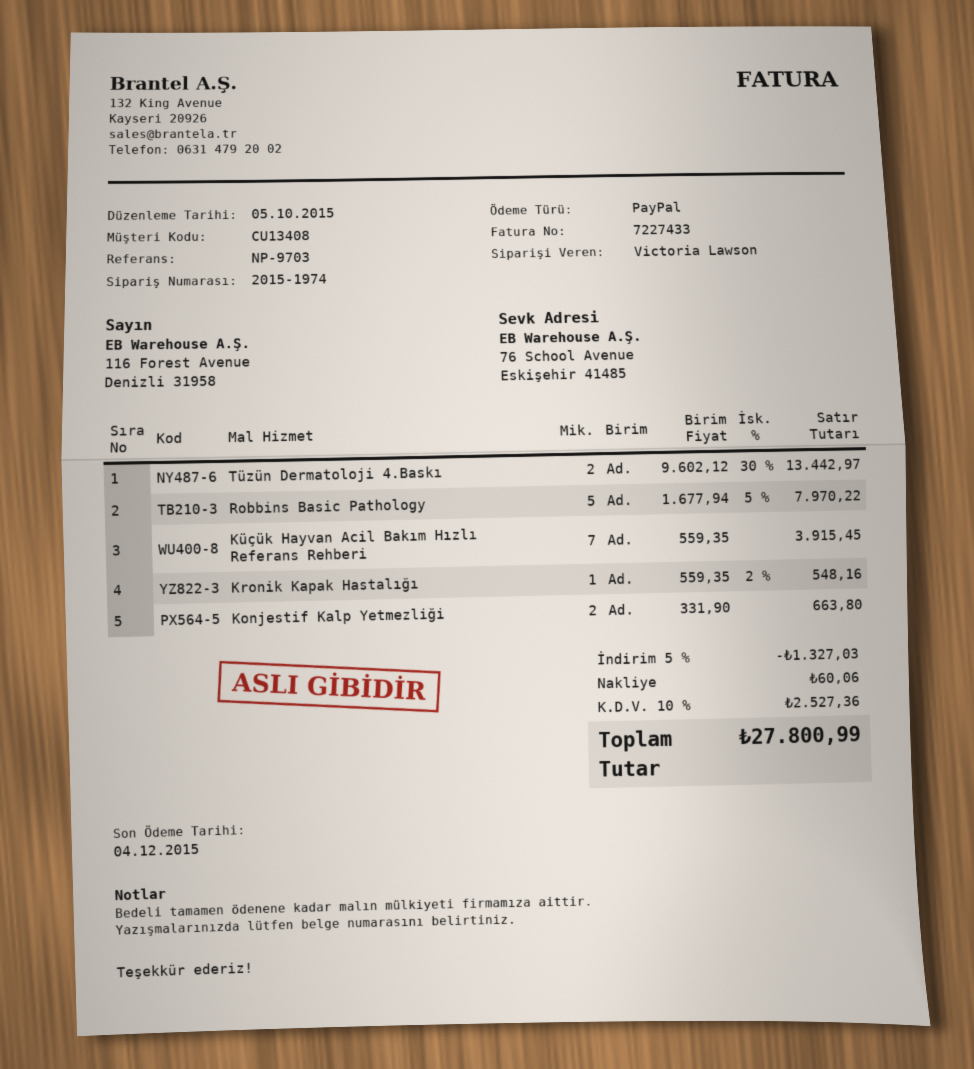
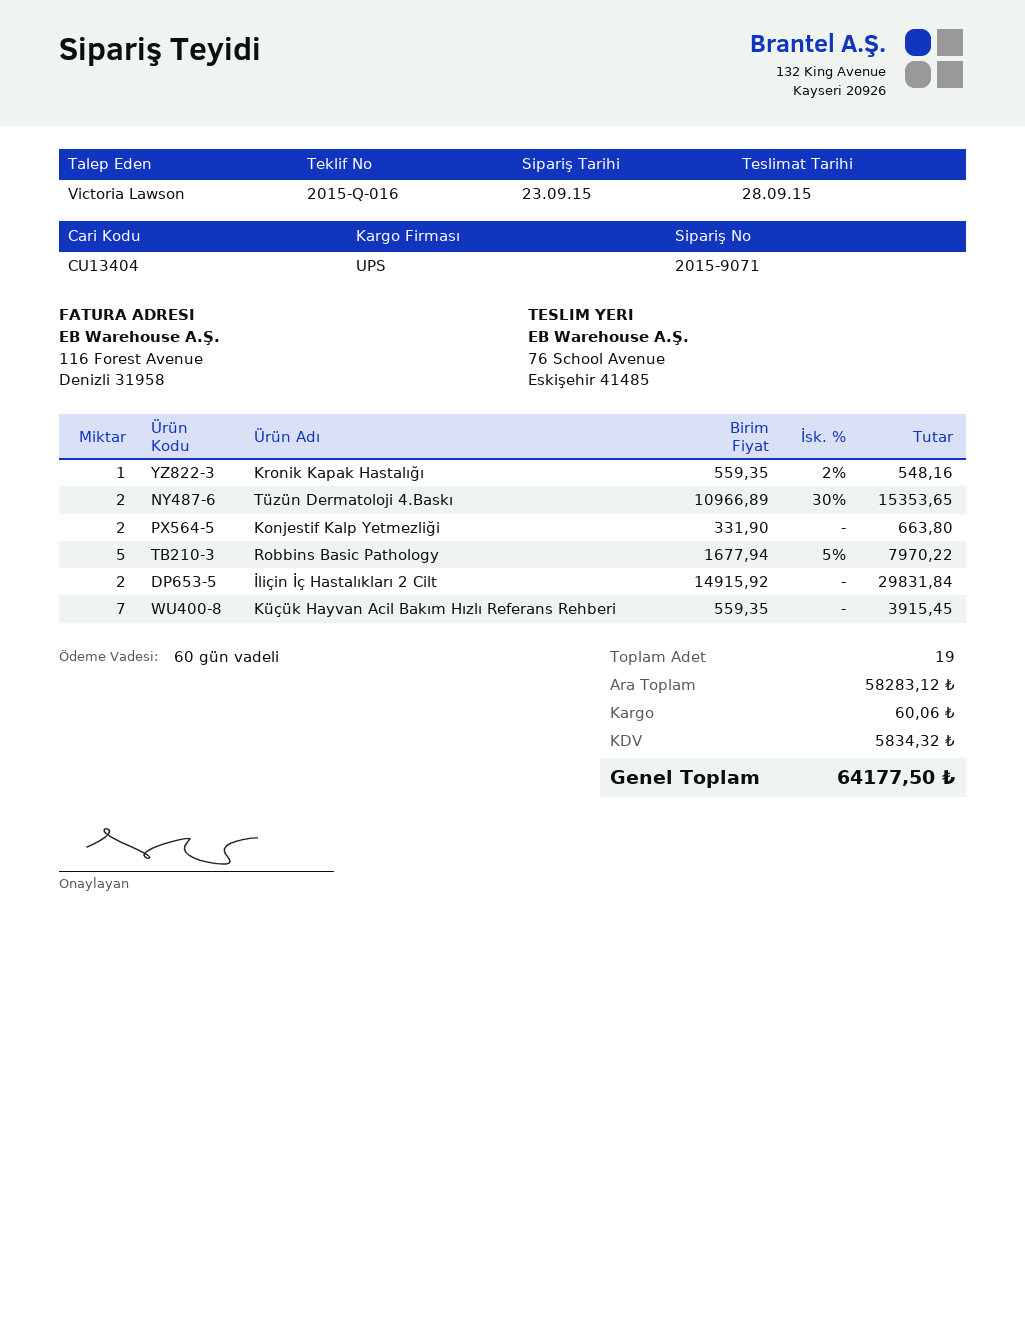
order number: 2015-1974 -> 2015-9071
customer number: CU13408 -> CU13404
Tüzün Dermatoloji 4.Baskı: 2 x 9602.12 - 30% = 13442.97 -> 2 x 10966.89 - 30% = 15353.65
İliçin İç Hastalıkları 2 Cilt: none -> 2 x 14915.92 = 29831.84
discount: 5% = 1327.03 -> none
tax: 2527.36 -> 5834.32
total: 27800.99 -> 64177.50

